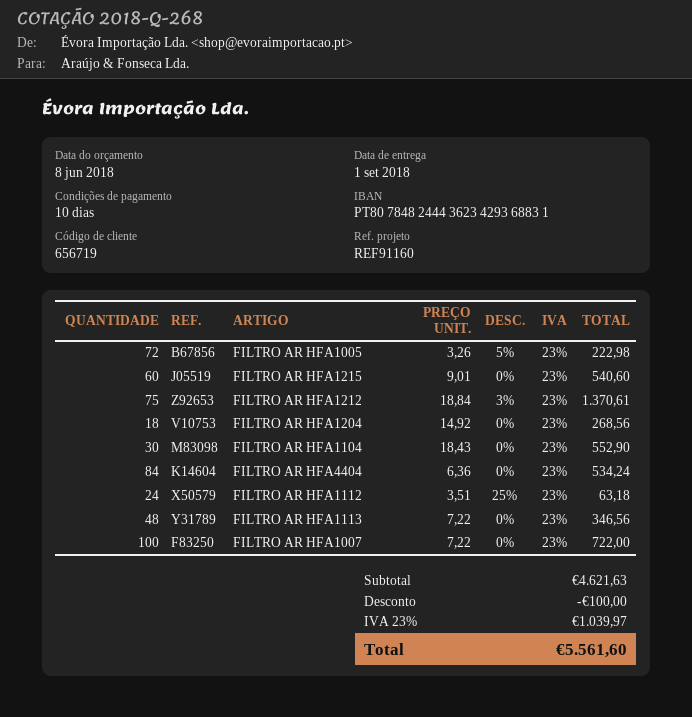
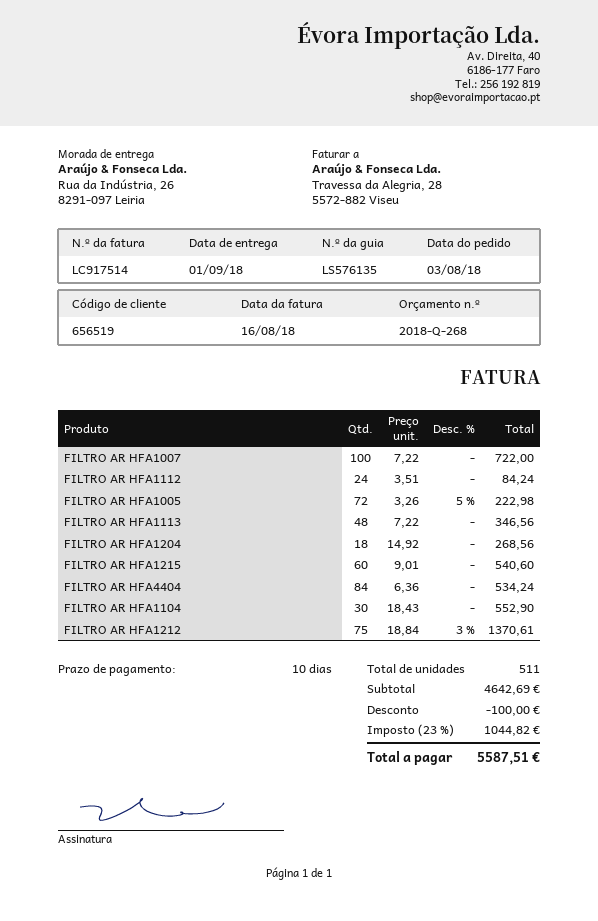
customer number: 656719 -> 656519
FILTRO AR HFA1112: 24 x 3.51 - 25% = 63.18 -> 24 x 3.51 = 84.24
subtotal: 4621.63 -> 4642.69
tax: 23% = 1039.97 -> 23% = 1044.82
total: 5561.60 -> 5587.51

